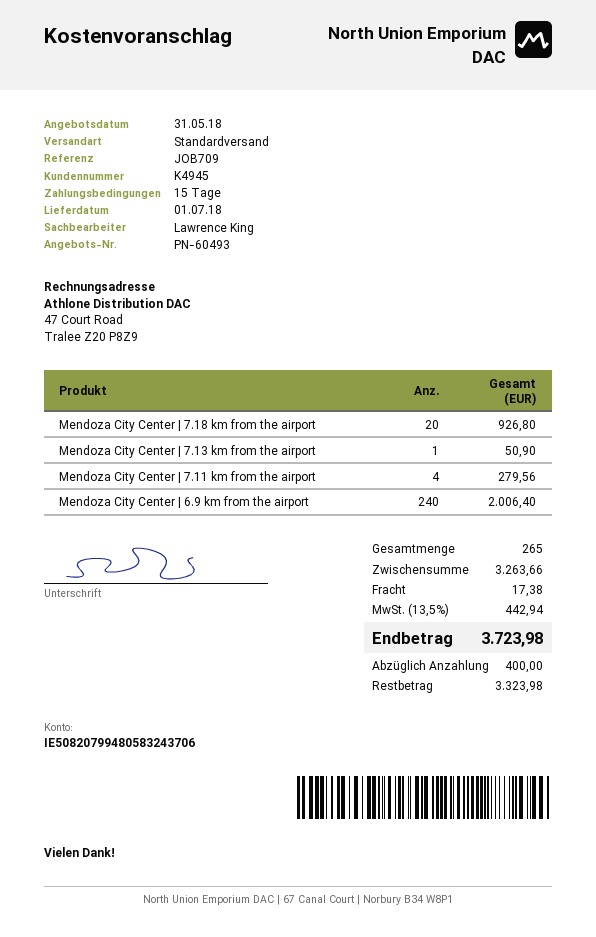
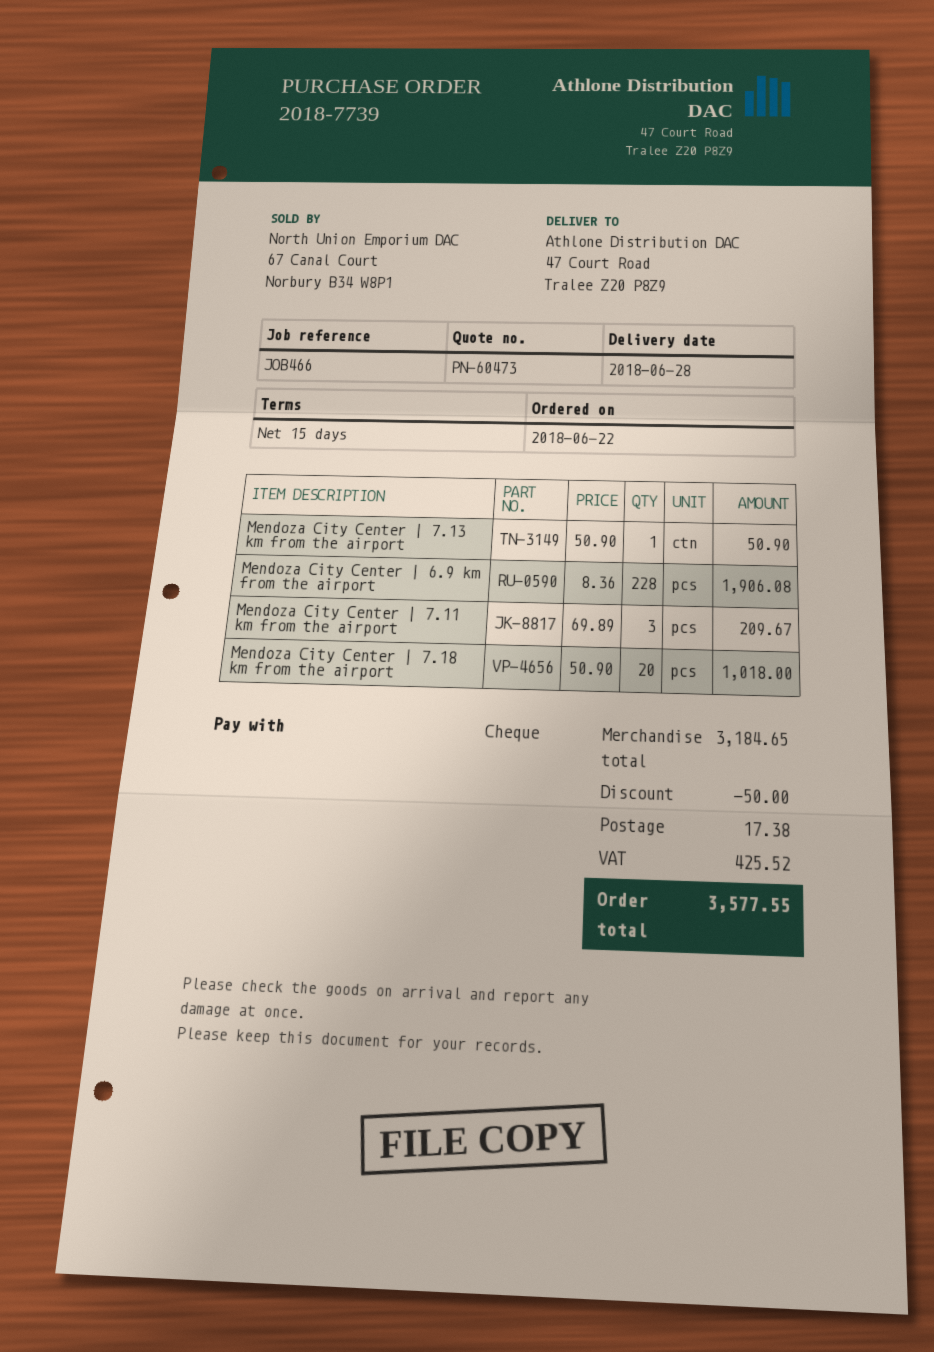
quote number: PN-60493 -> PN-60473
delivery date: 2018-07-01 -> 2018-06-28
reference: JOB709 -> JOB466
Mendoza City Center | 7.18 km from the airport: 20 for 926.80 -> 20 for 1018.00
Mendoza City Center | 7.11 km from the airport: 4 for 279.56 -> 3 for 209.67
Mendoza City Center | 6.9 km from the airport: 240 for 2006.40 -> 228 for 1906.08
subtotal: 3263.66 -> 3184.65
discount: none -> 50.00
tax: 442.94 -> 425.52
total: 3723.98 -> 3577.55

